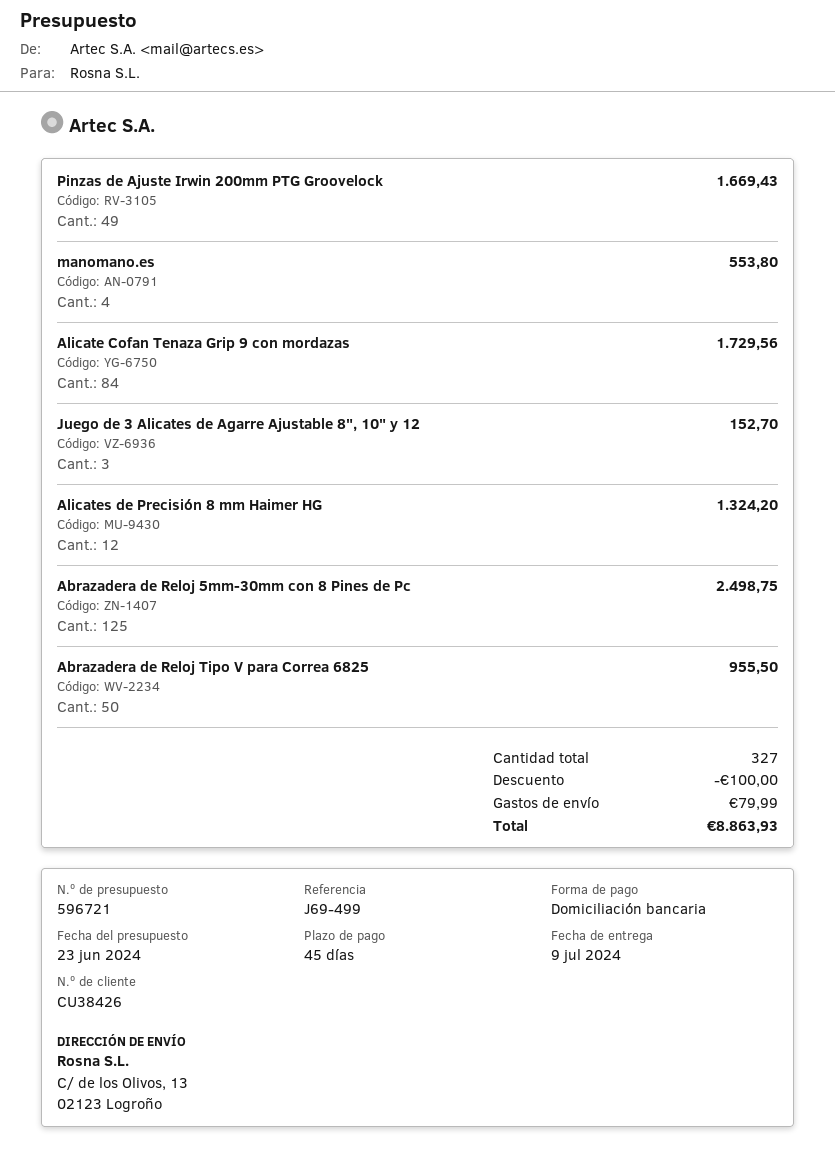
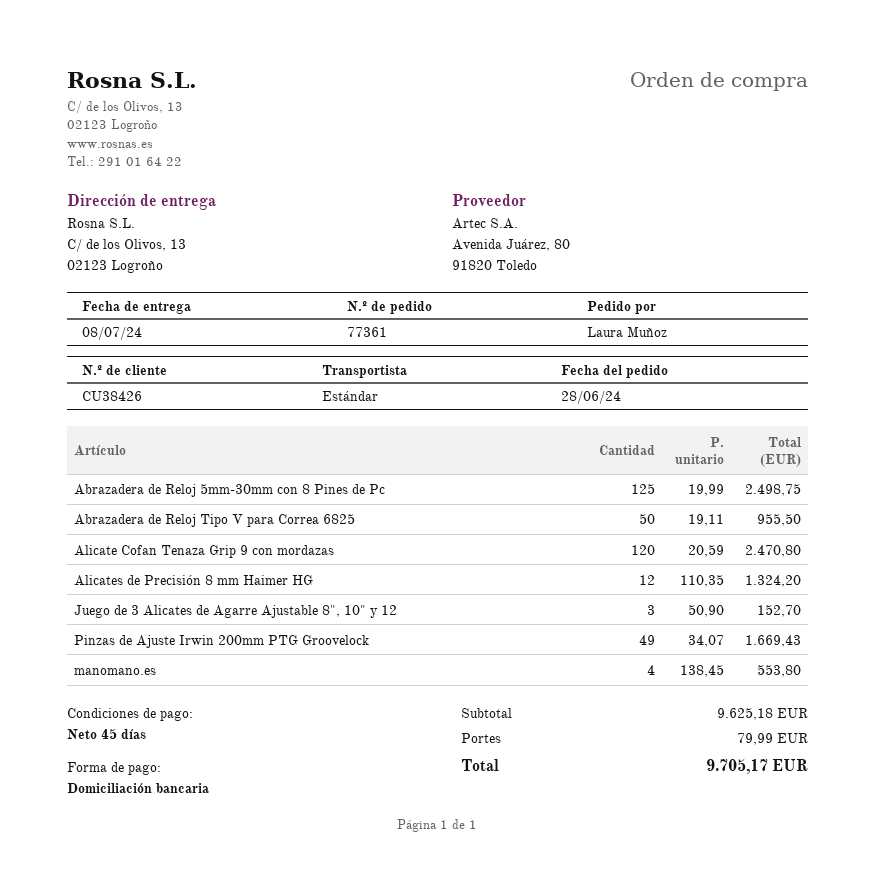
delivery date: 2024-07-09 -> 2024-07-08
Alicate Cofan Tenaza Grip 9 con mordazas: 84 for 1729.56 -> 120 for 2470.80
discount: 100.00 -> none
total: 8863.93 -> 9705.17

